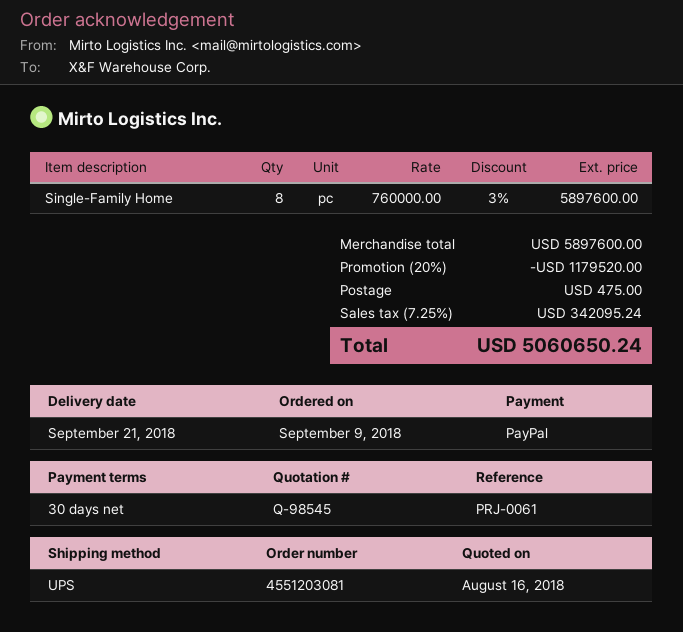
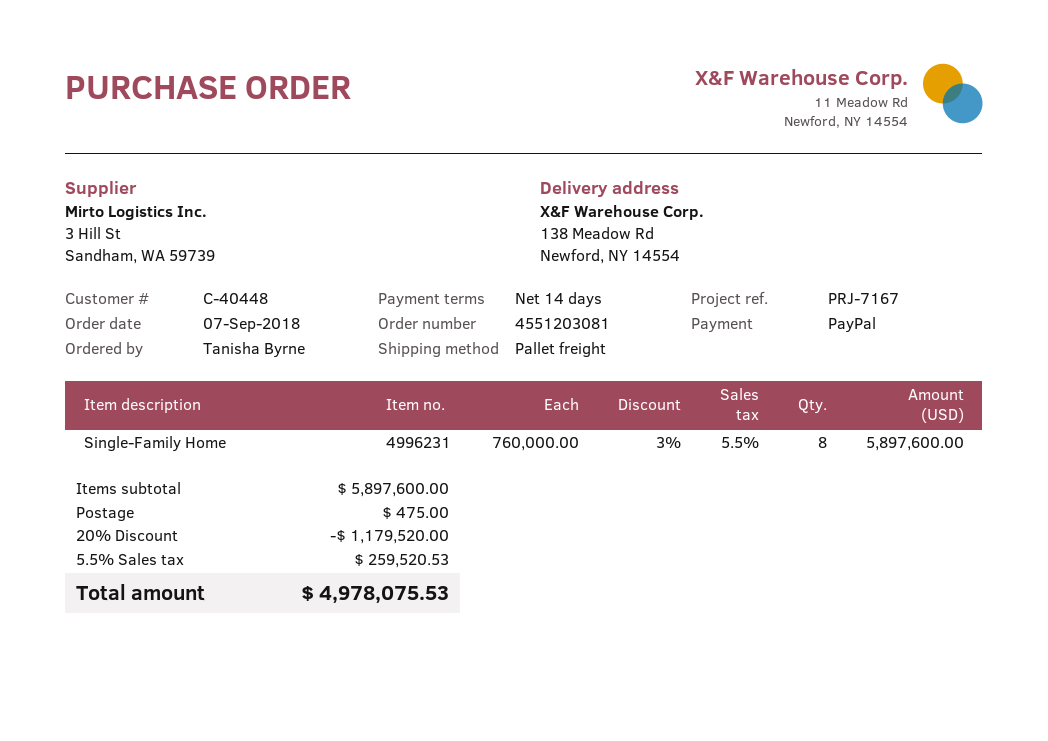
order date: 2018-09-09 -> 2018-09-07
payment terms: 30 days -> 14 days
reference: PRJ-0061 -> PRJ-7167
shipping method: UPS -> pallet freight
tax: 7.25% = 342095.24 -> 5.5% = 259520.53
total: 5060650.24 -> 4978075.53

